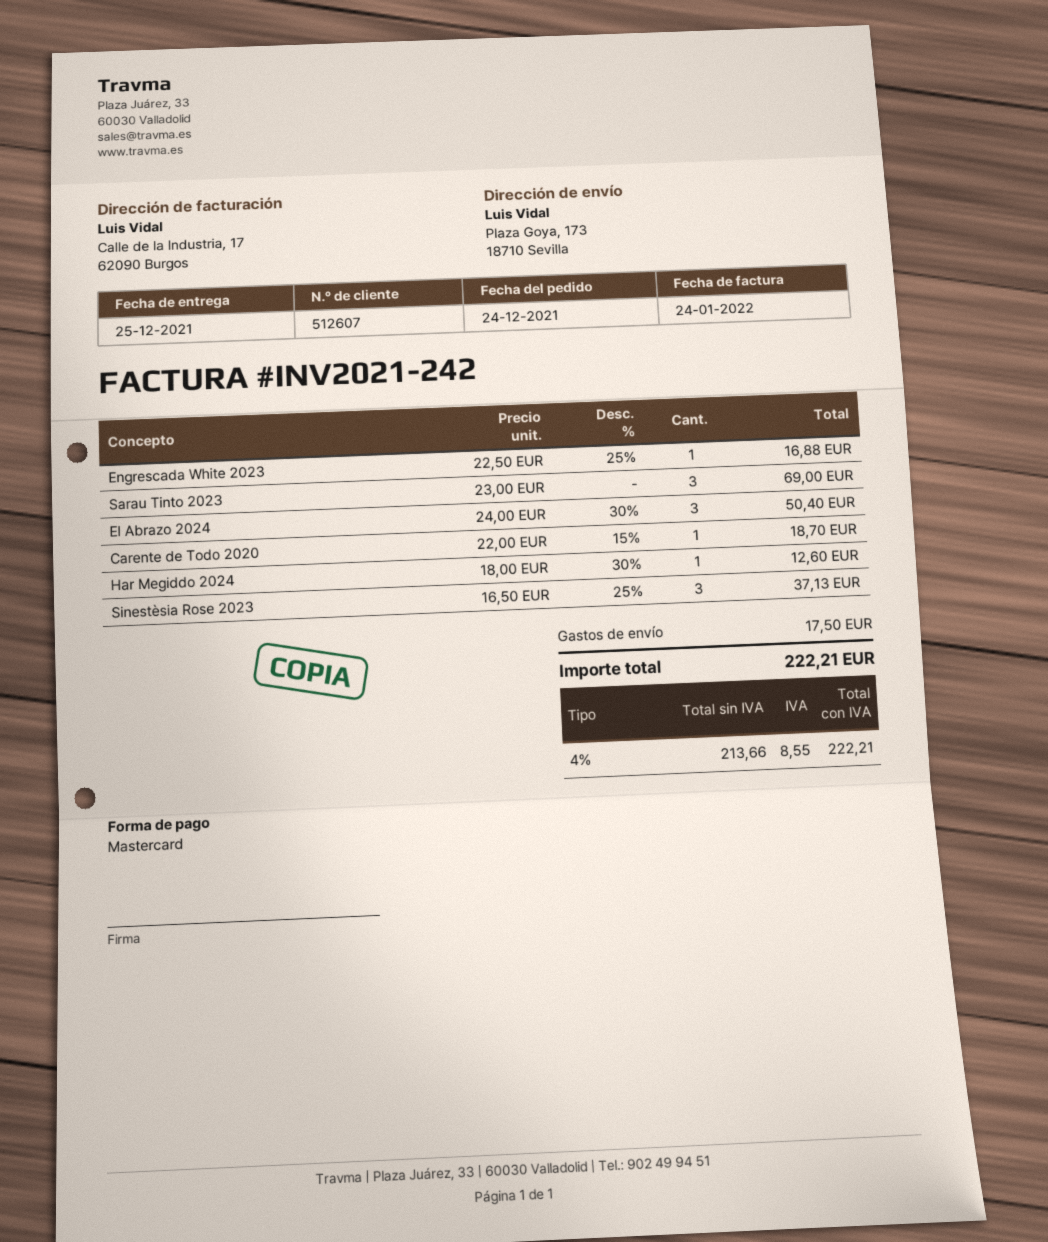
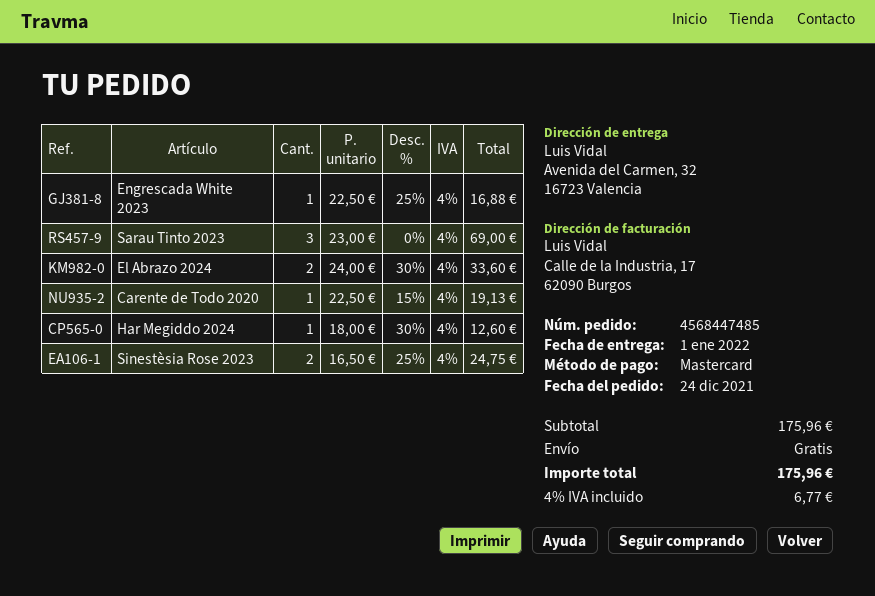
delivery date: 2021-12-25 -> 2022-01-01
ship to: Plaza Goya, 173, 18710 Sevilla -> Avenida del Carmen, 32, 16723 Valencia
El Abrazo 2024: 3 x 24.00 - 30% = 50.40 -> 2 x 24.00 - 30% = 33.60
Carente de Todo 2020: 1 x 22.00 - 15% = 18.70 -> 1 x 22.50 - 15% = 19.13
Sinestèsia Rose 2023: 3 x 16.50 - 25% = 37.13 -> 2 x 16.50 - 25% = 24.75
shipping: 17.50 -> 0.00
tax: 4% = 8.55 -> 4% = 6.77
total: 222.21 -> 175.96

